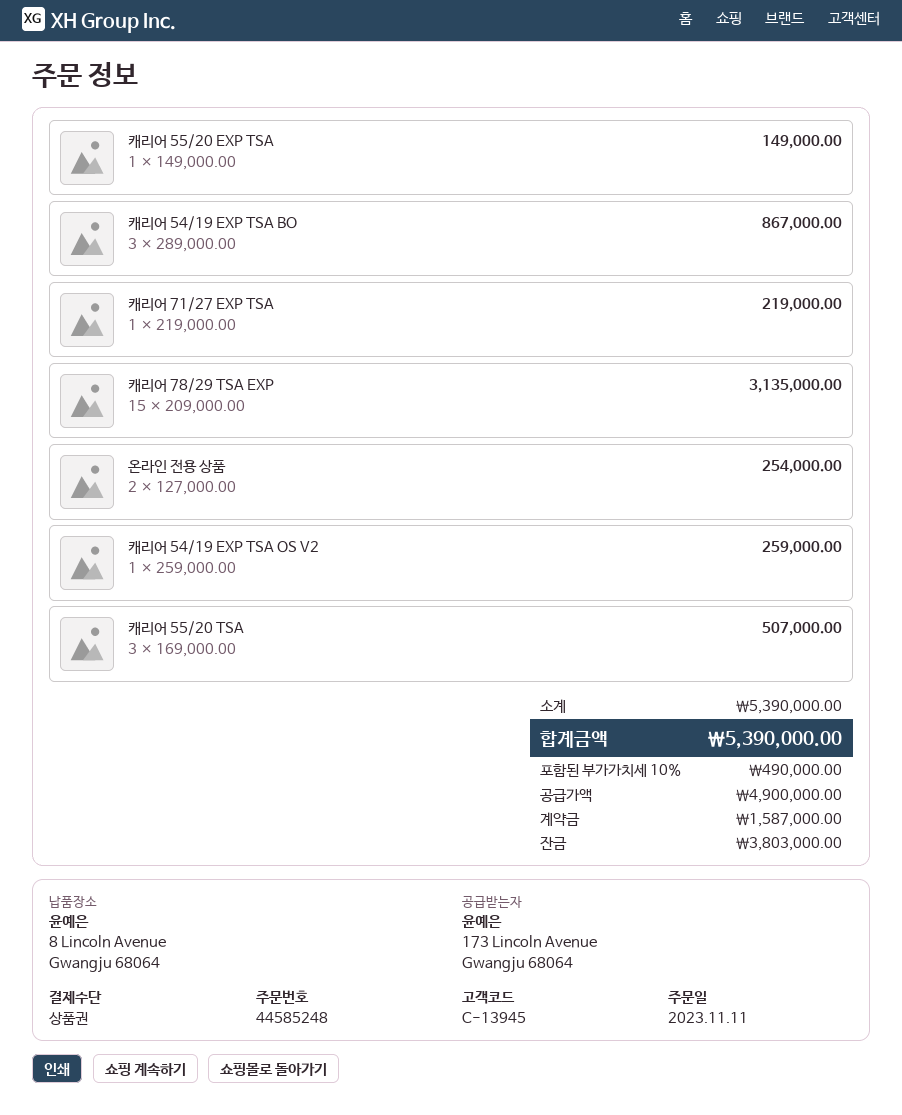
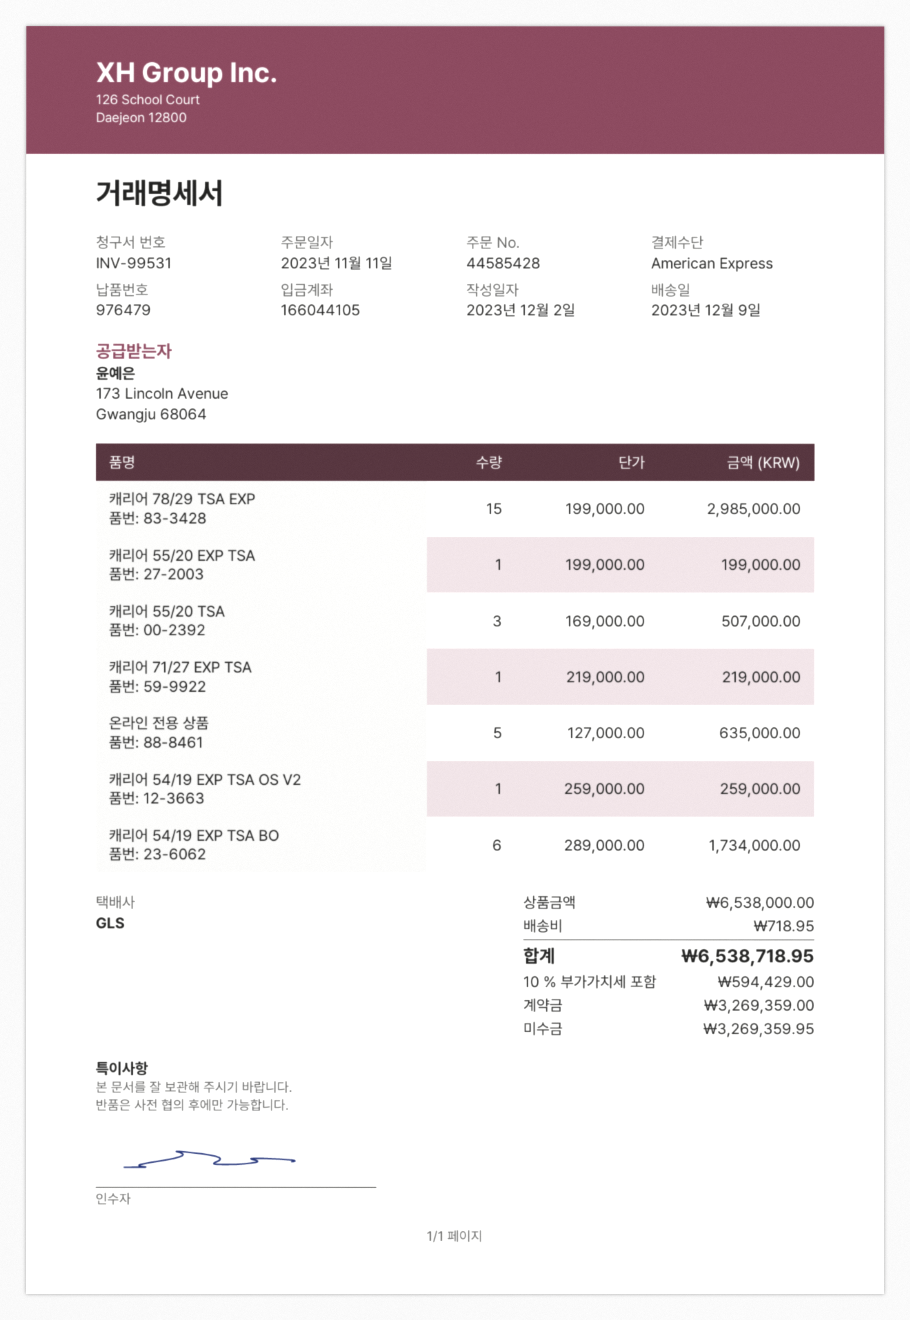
order number: 44585248 -> 44585428
payment method: gift card -> American Express
캐리어 55/20 EXP TSA: 1 x 149000.00 = 149000.00 -> 1 x 199000.00 = 199000.00
캐리어 54/19 EXP TSA BO: 3 x 289000.00 = 867000.00 -> 6 x 289000.00 = 1734000.00
캐리어 78/29 TSA EXP: 15 x 209000.00 = 3135000.00 -> 15 x 199000.00 = 2985000.00
온라인 전용 상품: 2 x 127000.00 = 254000.00 -> 5 x 127000.00 = 635000.00
subtotal: 5390000.00 -> 6538000.00
shipping: none -> 718.95
tax: 10% = 490000.00 -> 10% = 594429.00
total: 5390000.00 -> 6538718.95
deposit: 1587000.00 -> 3269359.00
balance: 3803000.00 -> 3269359.95

